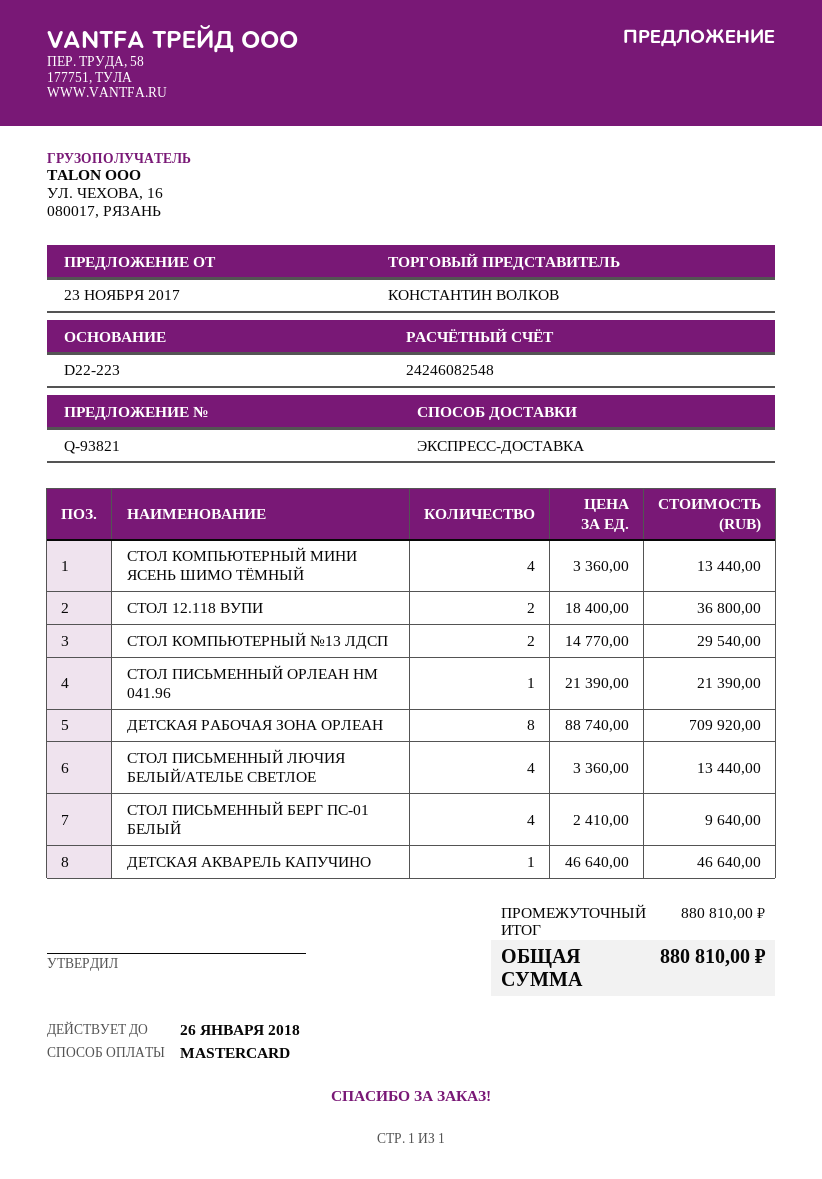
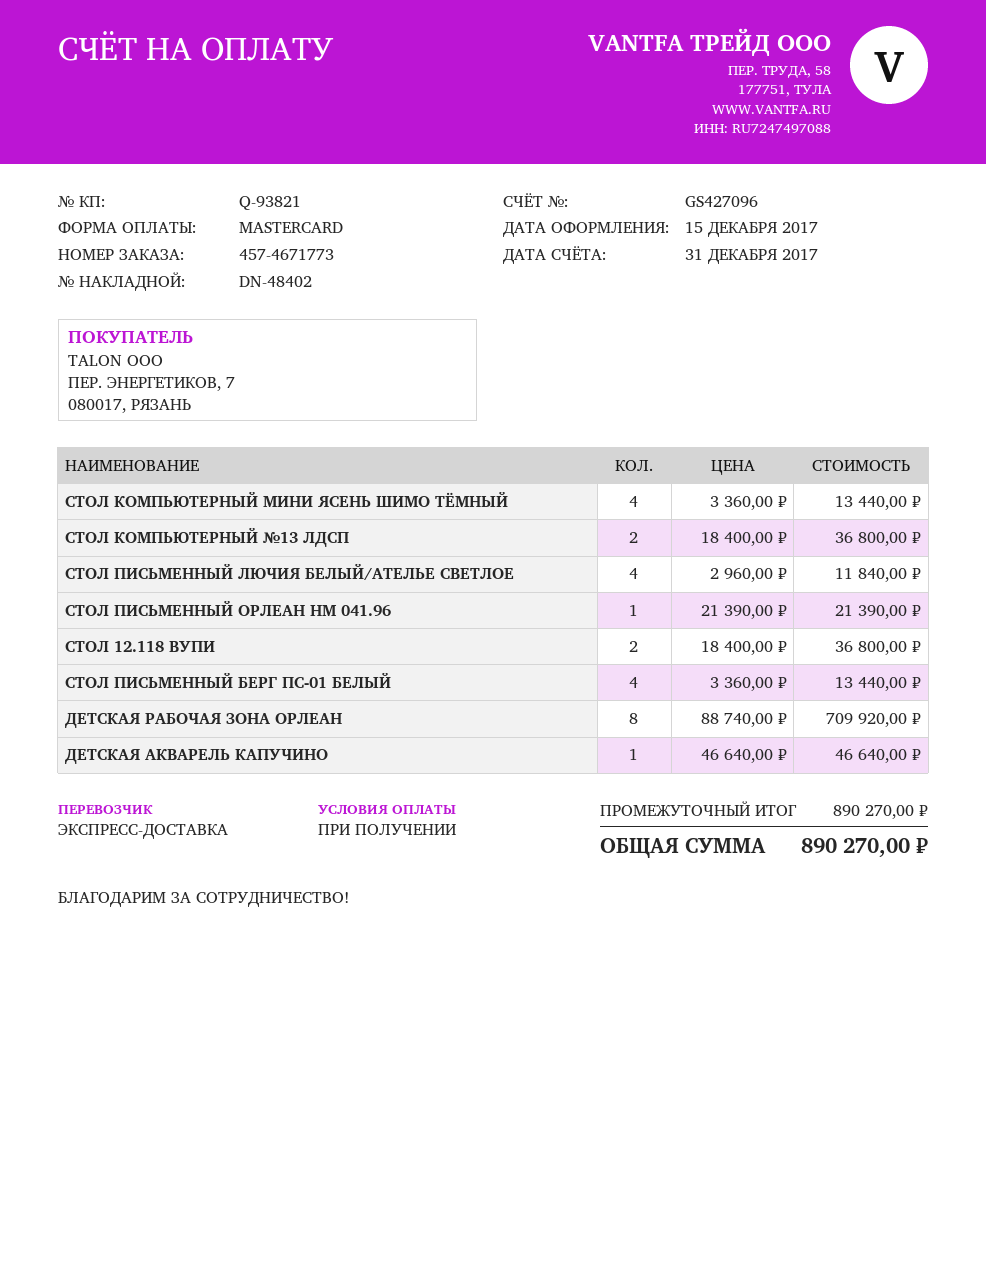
СТОЛ КОМПЬЮТЕРНЫЙ №13 ЛДСП: 2 x 14770.00 = 29540.00 -> 2 x 18400.00 = 36800.00
СТОЛ ПИСЬМЕННЫЙ ЛЮЧИЯ БЕЛЫЙ/АТЕЛЬЕ СВЕТЛОЕ: 4 x 3360.00 = 13440.00 -> 4 x 2960.00 = 11840.00
СТОЛ ПИСЬМЕННЫЙ БЕРГ ПС-01 БЕЛЫЙ: 4 x 2410.00 = 9640.00 -> 4 x 3360.00 = 13440.00
subtotal: 880810.00 -> 890270.00
total: 880810.00 -> 890270.00

